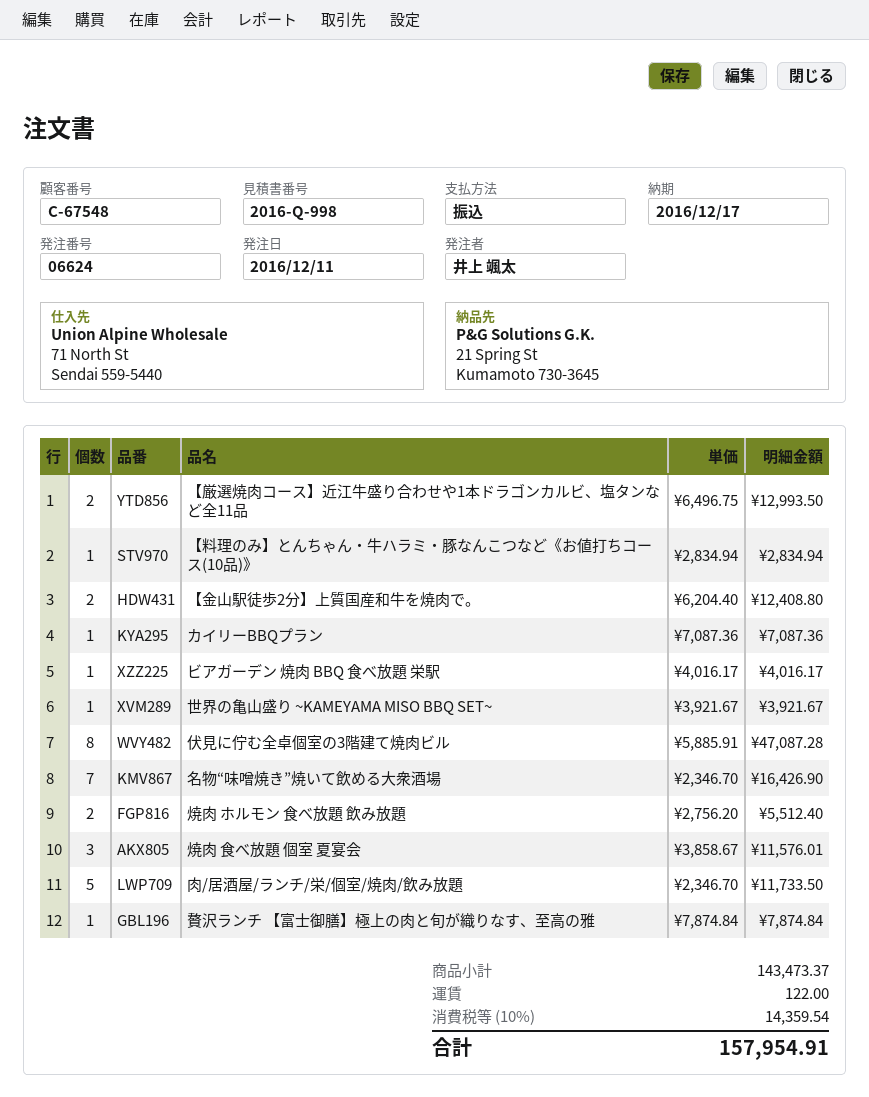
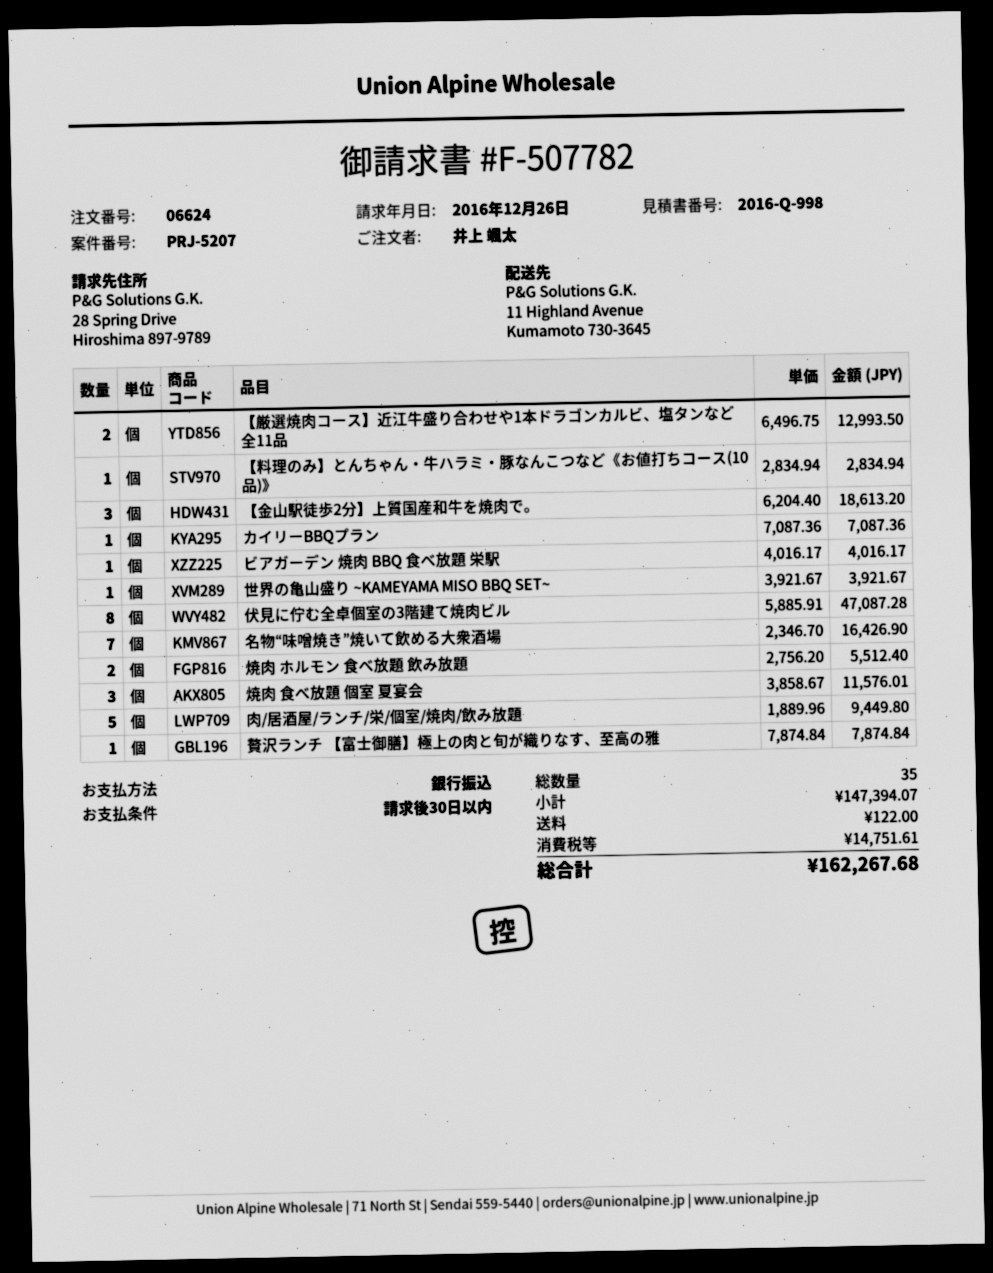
ship to: 21 Spring St, Kumamoto 730-3645 -> 11 Highland Avenue, Kumamoto 730-3645
【金山駅徒歩2分】上質国産和牛を焼肉で。: 2 x 6204.40 = 12408.80 -> 3 x 6204.40 = 18613.20
肉/居酒屋/ランチ/栄/個室/焼肉/飲み放題: 5 x 2346.70 = 11733.50 -> 5 x 1889.96 = 9449.80
subtotal: 143473.37 -> 147394.07
tax: 14359.54 -> 14751.61
total: 157954.91 -> 162267.68

